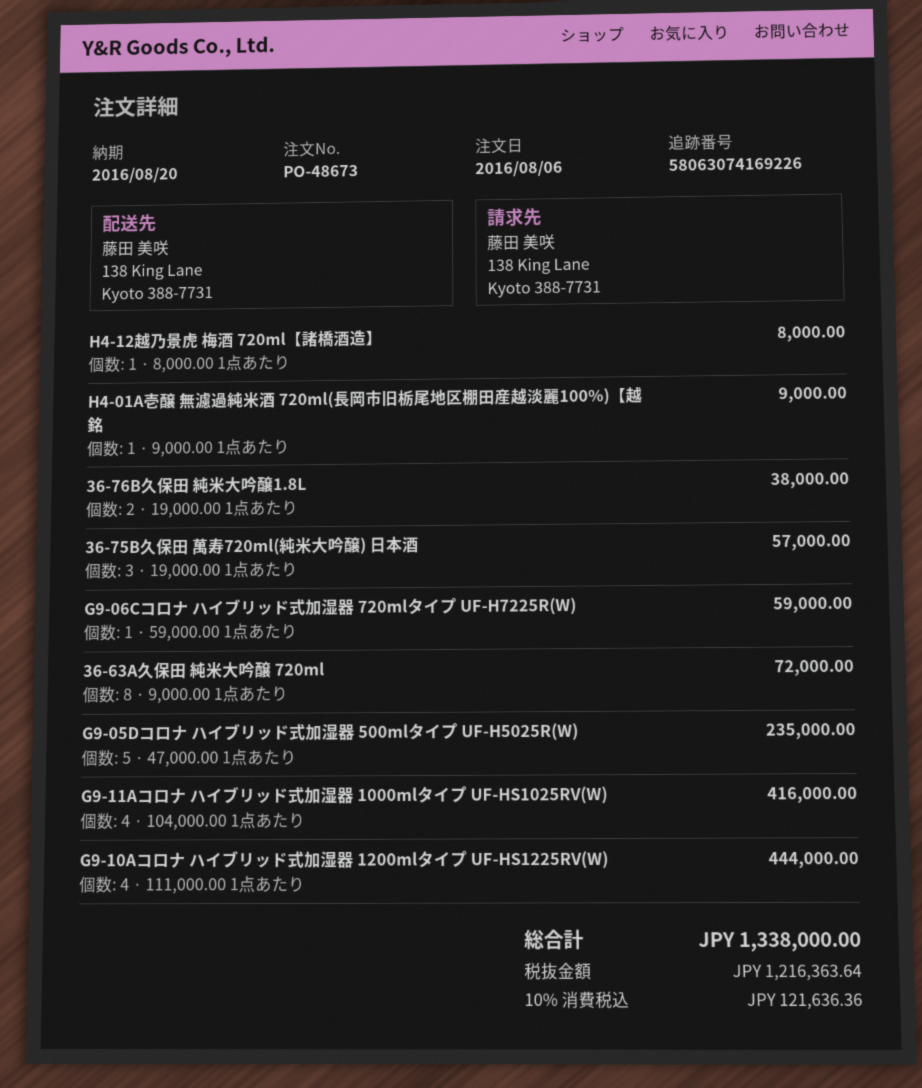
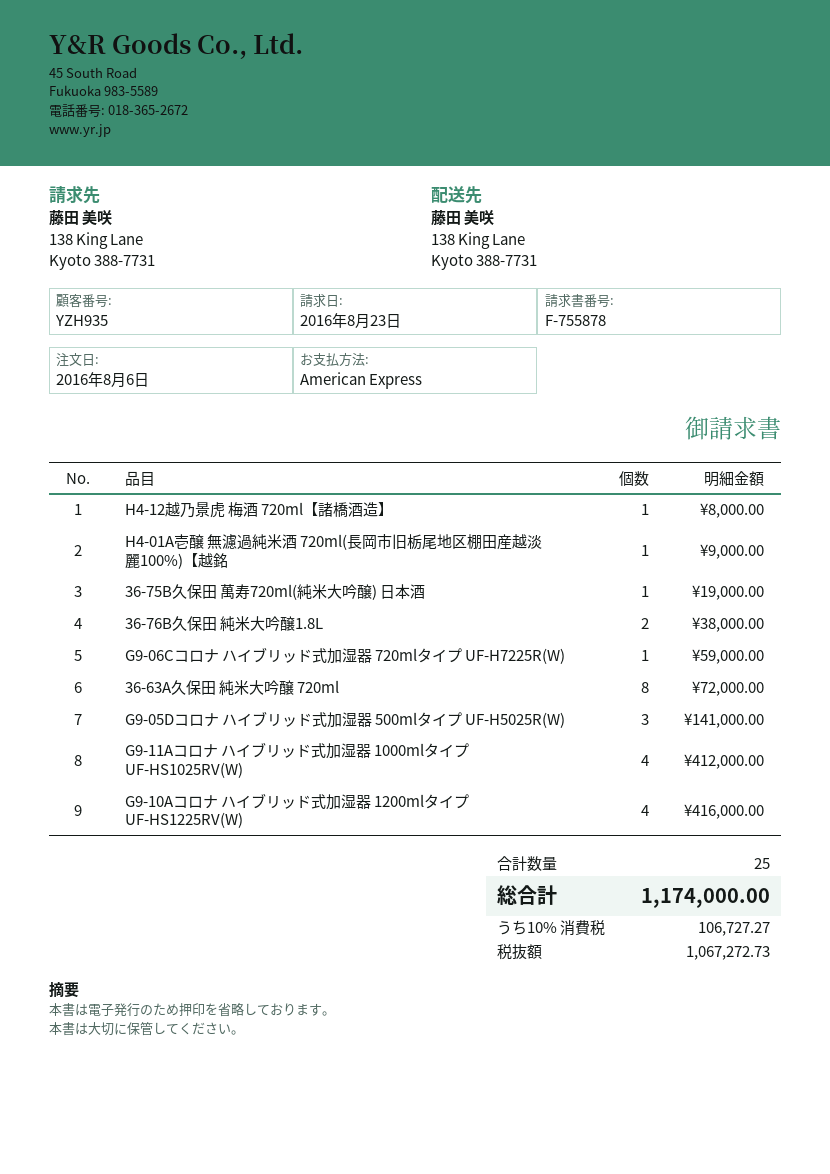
36-75B久保田 萬寿720ml(純米大吟醸) 日本酒: 3 for 57000.00 -> 1 for 19000.00
G9-05Dコロナ ハイブリッド式加湿器 500mlタイプ UF-H5025R(W): 5 for 235000.00 -> 3 for 141000.00
G9-11Aコロナ ハイブリッド式加湿器 1000mlタイプ UF-HS1025RV(W): 4 for 416000.00 -> 4 for 412000.00
G9-10Aコロナ ハイブリッド式加湿器 1200mlタイプ UF-HS1225RV(W): 4 for 444000.00 -> 4 for 416000.00
net: 1216363.64 -> 1067272.73
tax: 10% = 121636.36 -> 10% = 106727.27
total: 1338000.00 -> 1174000.00

